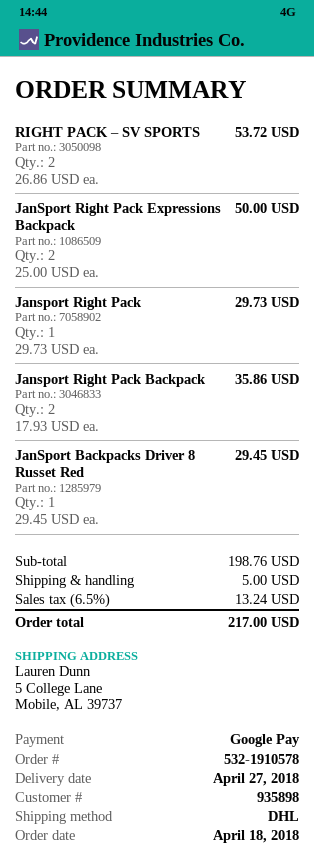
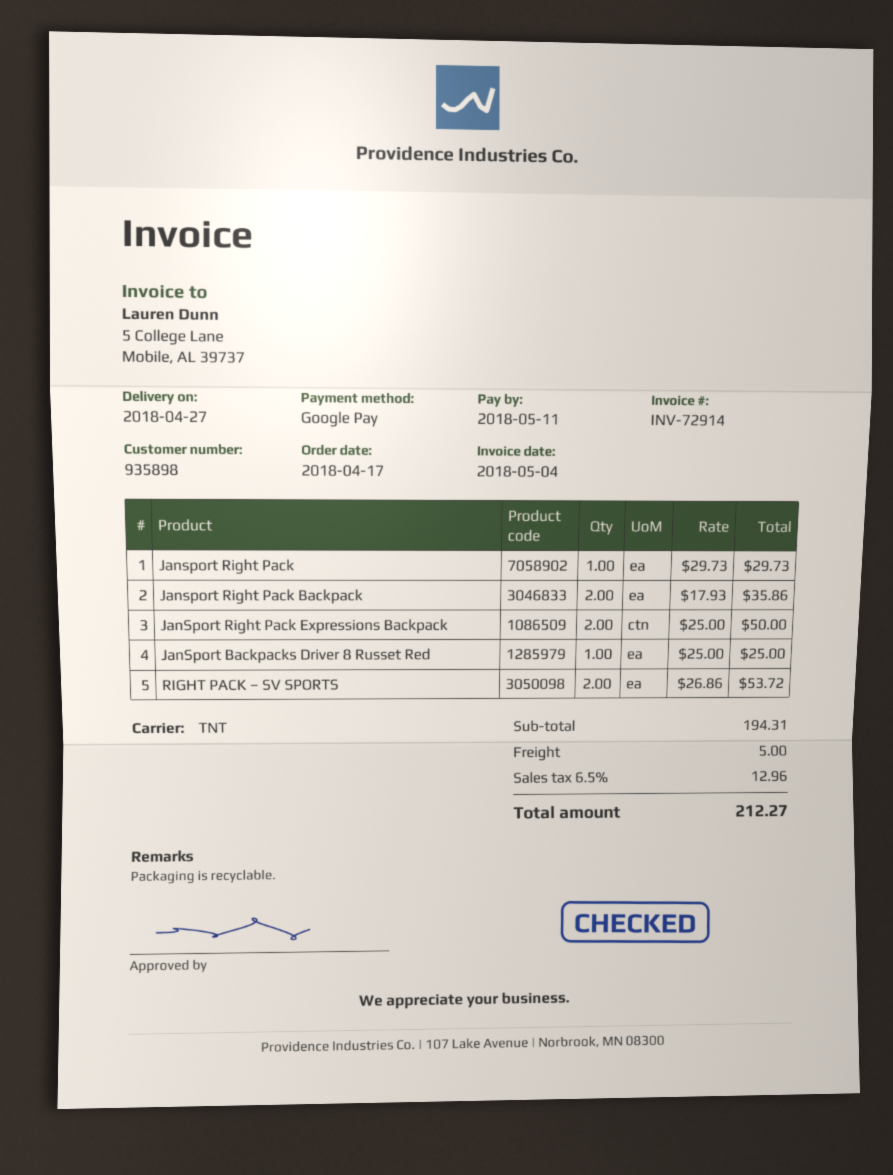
order date: 2018-04-18 -> 2018-04-17
shipping method: DHL -> TNT
JanSport Backpacks Driver 8 Russet Red: 1 x 29.45 = 29.45 -> 1 x 25.00 = 25.00
subtotal: 198.76 -> 194.31
tax: 6.5% = 13.24 -> 6.5% = 12.96
total: 217.00 -> 212.27

